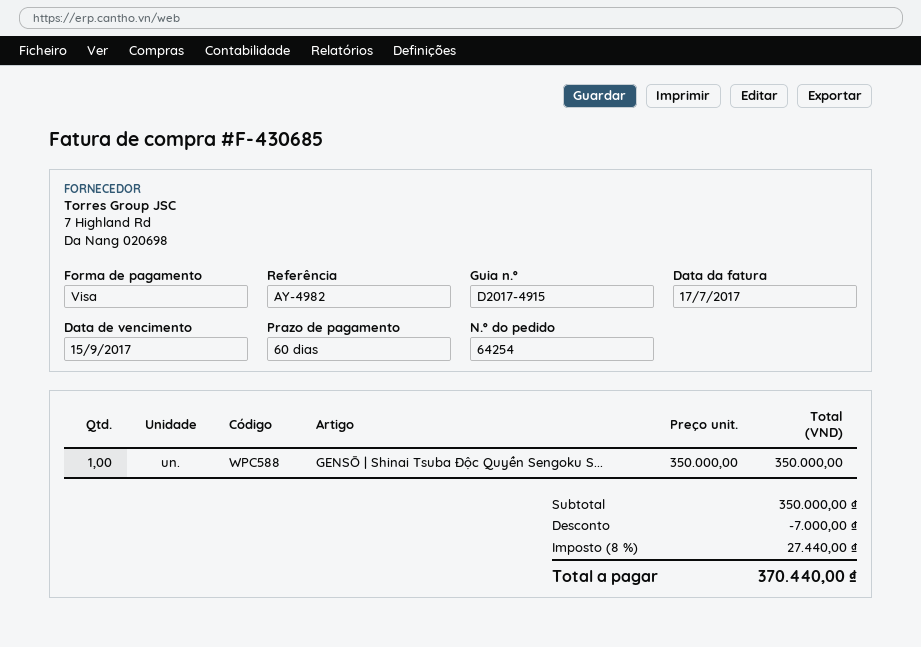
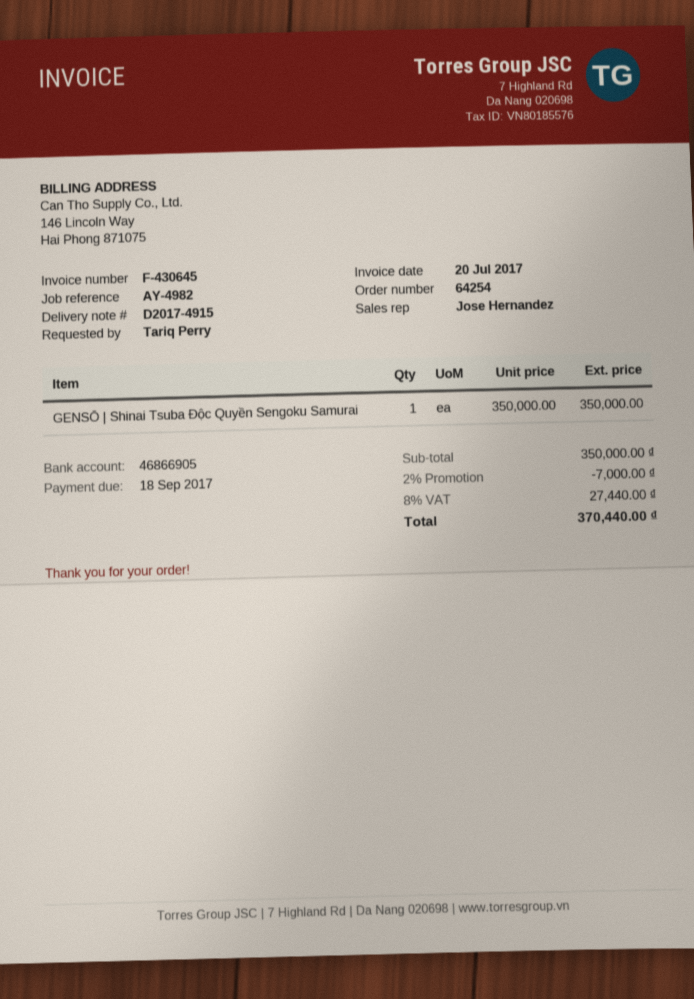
invoice number: F-430685 -> F-430645
invoice date: 2017-07-17 -> 2017-07-20
due date: 2017-09-15 -> 2017-09-18

